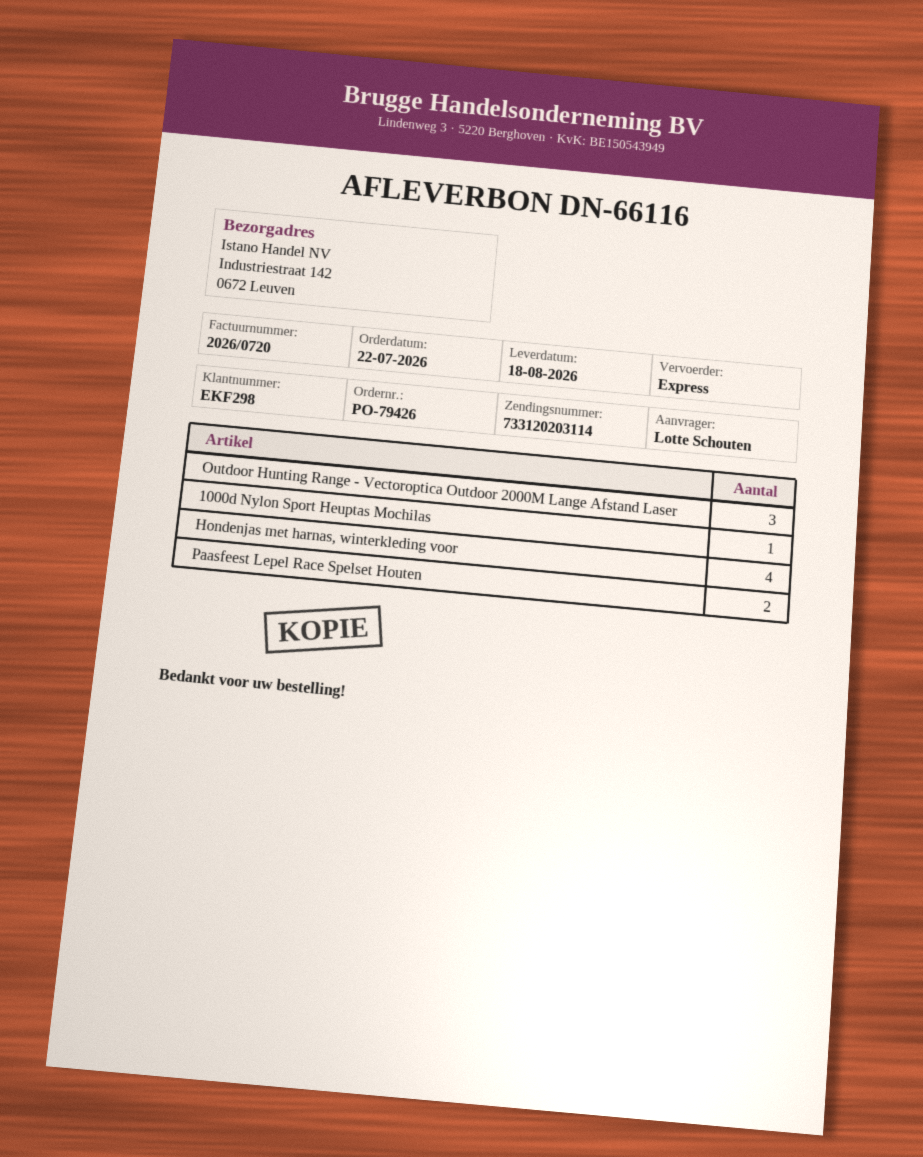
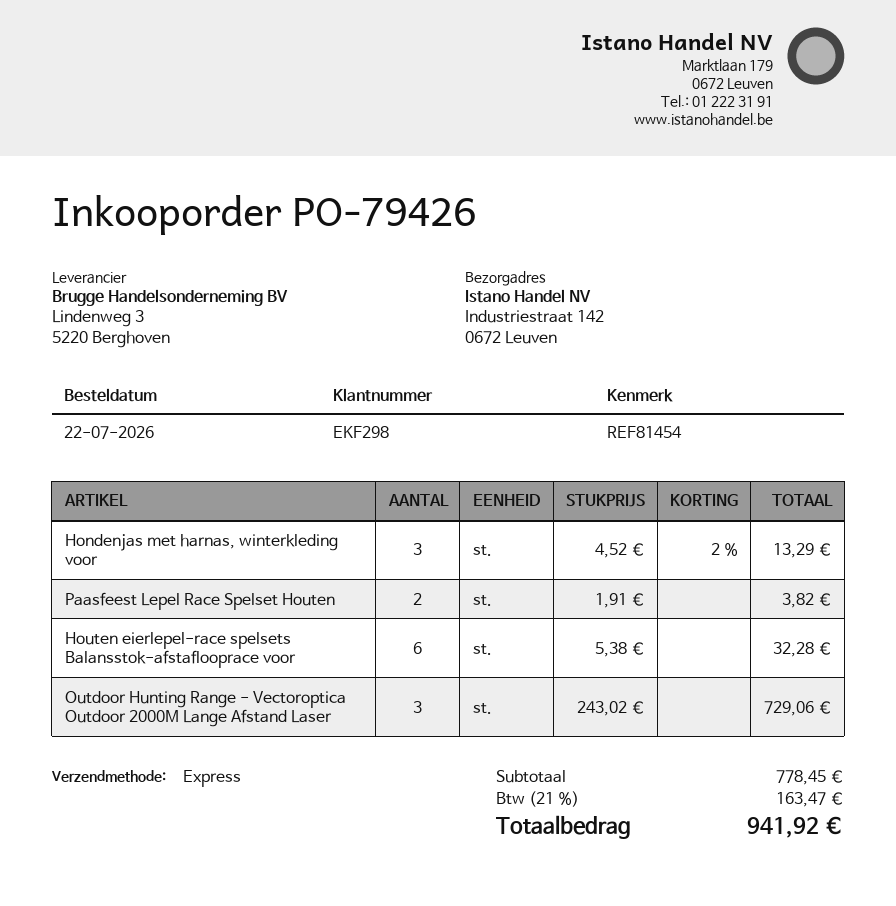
1000d Nylon Sport Heuptas Mochilas: 1 -> none
Hondenjas met harnas, winterkleding voor: 4 -> 3
Houten eierlepel-race spelsets Balansstok-afstaflooprace voor: none -> 6

